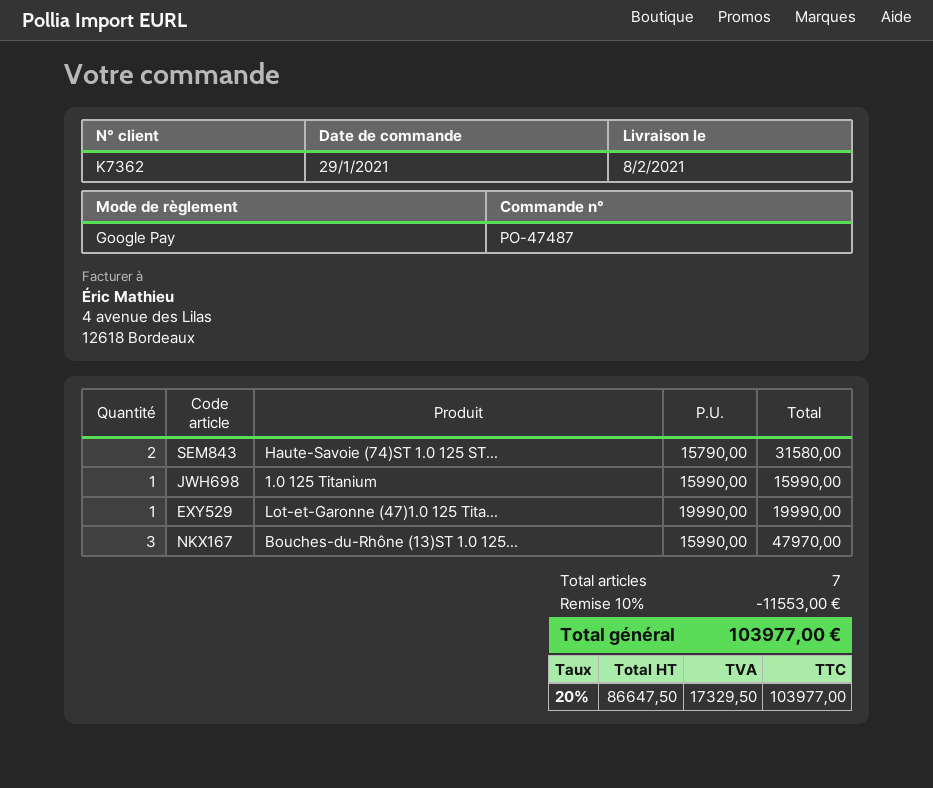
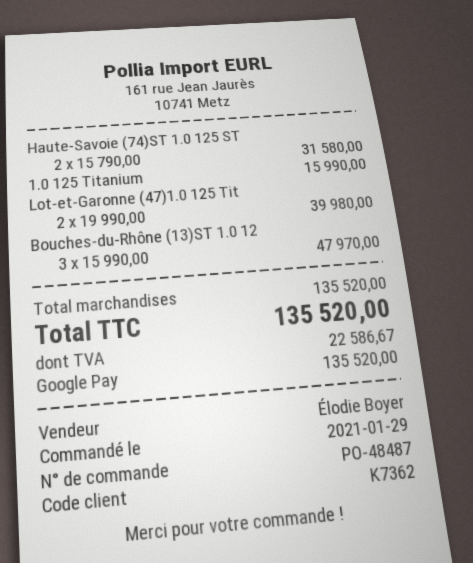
order number: PO-47487 -> PO-48487
Lot-et-Garonne (47)1.0 125 Tita...: 1 x 19990.00 = 19990.00 -> 2 x 19990.00 = 39980.00
discount: 10% = 11553.00 -> none
tax: 17329.50 -> 22586.67
total: 103977.00 -> 135520.00

